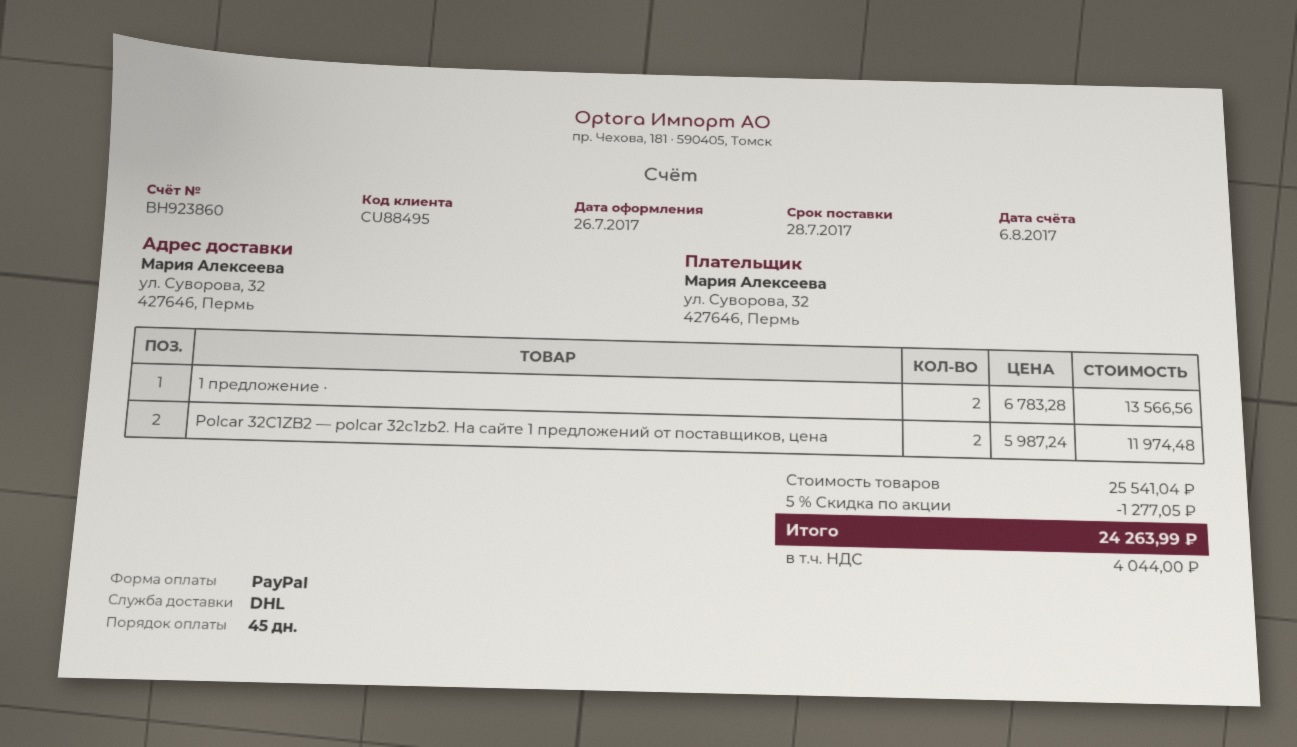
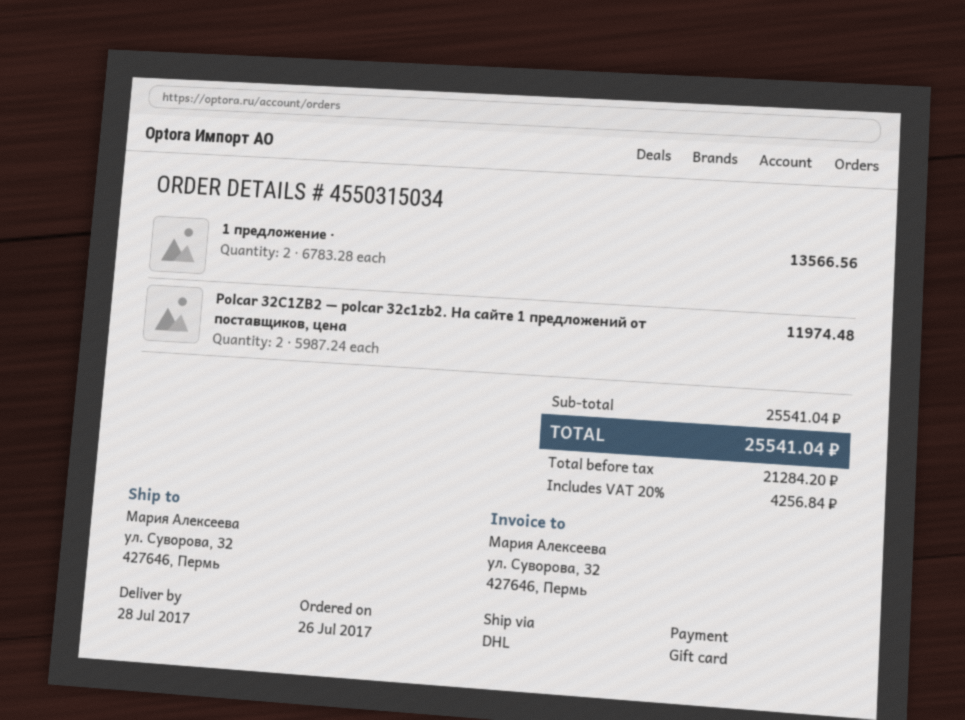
payment method: PayPal -> gift card
discount: 5% = 1277.05 -> none
tax: 4044.00 -> 4256.84
total: 24263.99 -> 25541.04

